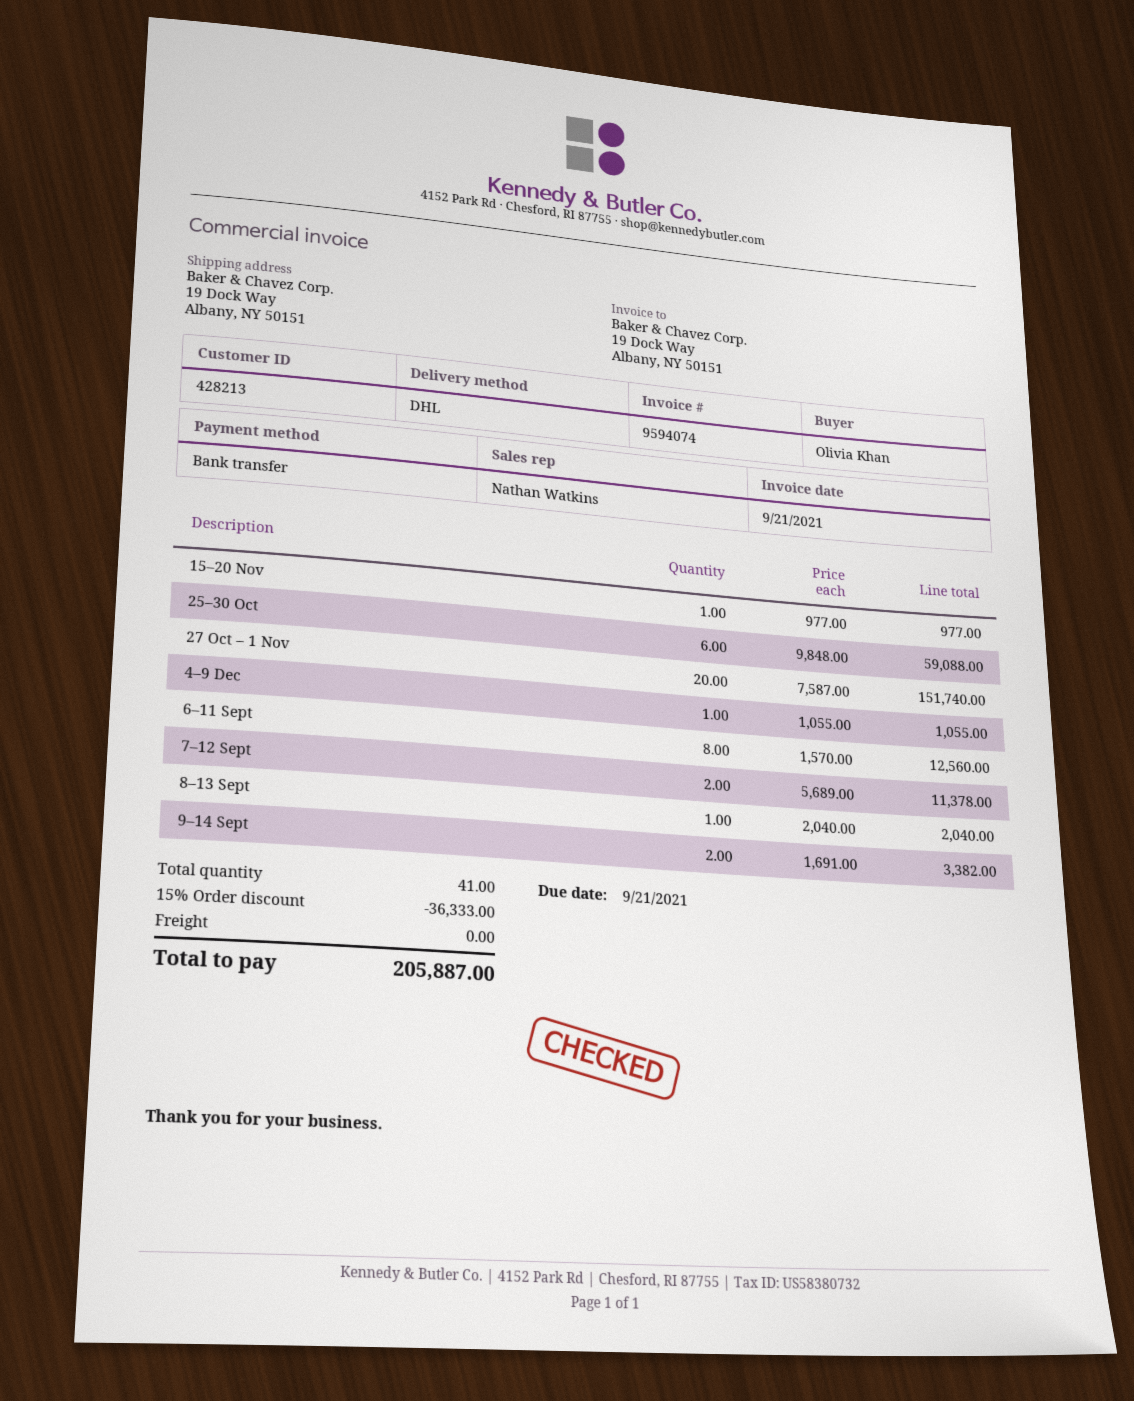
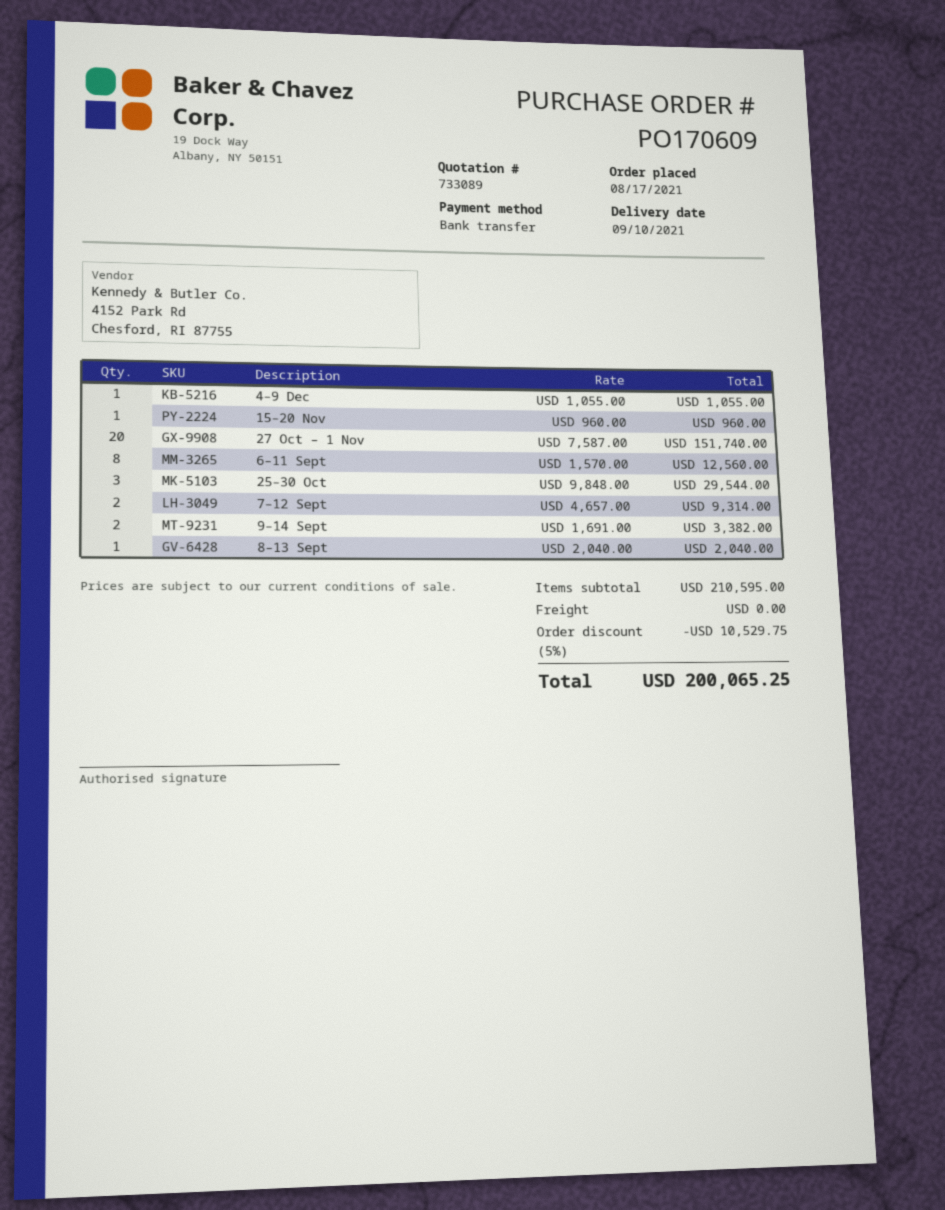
15–20 Nov: 1 x 977.00 = 977.00 -> 1 x 960.00 = 960.00
25–30 Oct: 6 x 9848.00 = 59088.00 -> 3 x 9848.00 = 29544.00
7–12 Sept: 2 x 5689.00 = 11378.00 -> 2 x 4657.00 = 9314.00
discount: 15% = 36333.00 -> 5% = 10529.75
total: 205887.00 -> 200065.25

